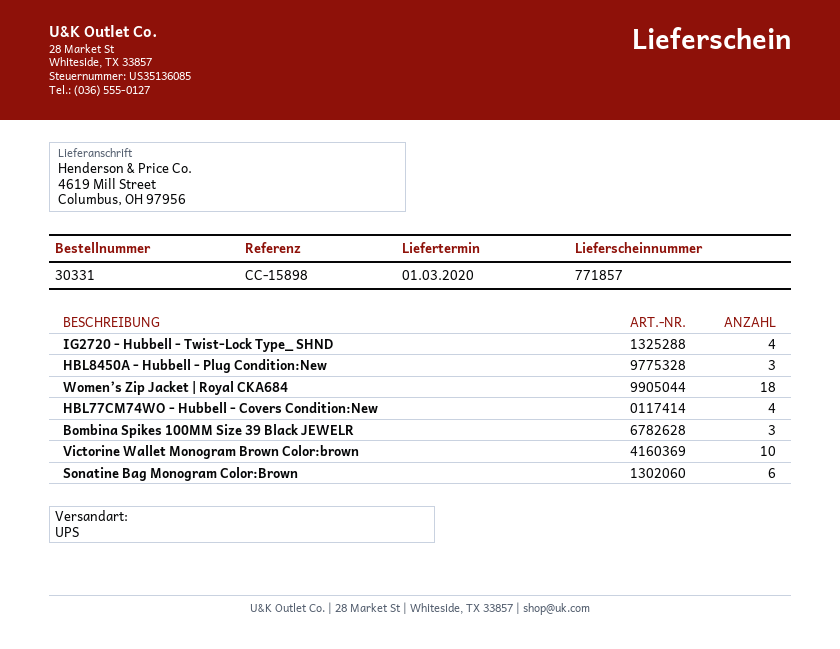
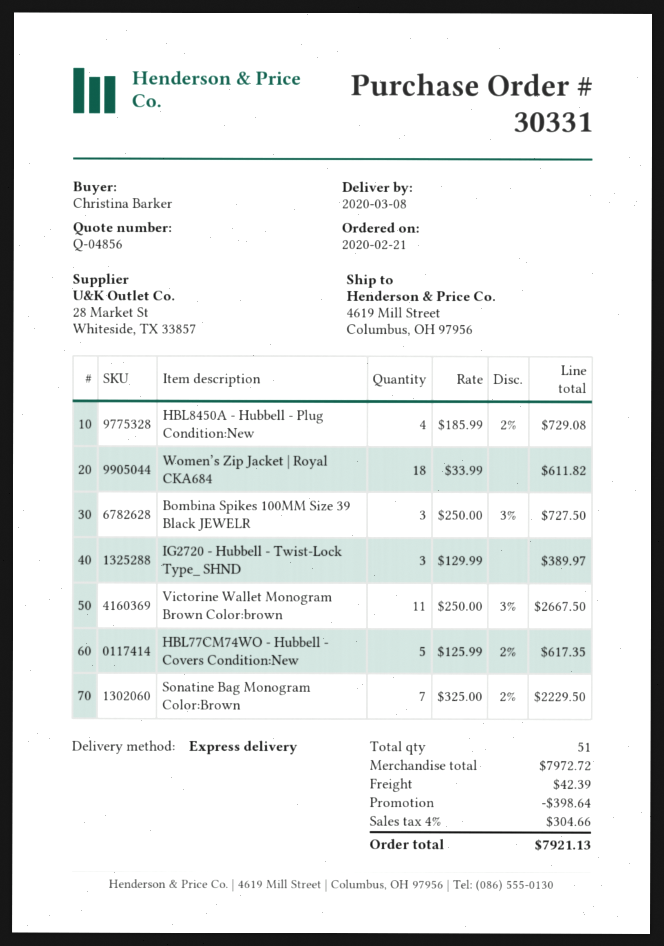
delivery date: 2020-03-01 -> 2020-03-08
shipping method: UPS -> express
IG2720 - Hubbell - Twist-Lock Type_ SHND: 4 -> 3
HBL8450A - Hubbell - Plug Condition:New: 3 -> 4
HBL77CM74WO - Hubbell - Covers Condition:New: 4 -> 5
Victorine Wallet Monogram Brown Color:brown: 10 -> 11
Sonatine Bag Monogram Color:Brown: 6 -> 7

